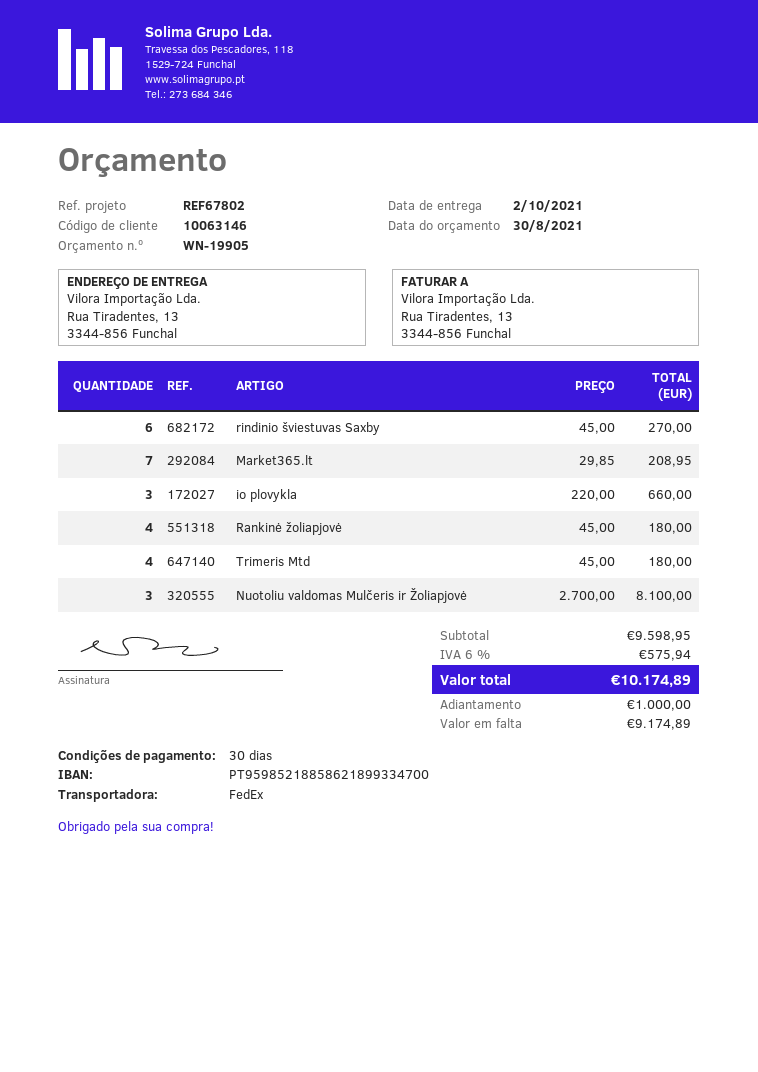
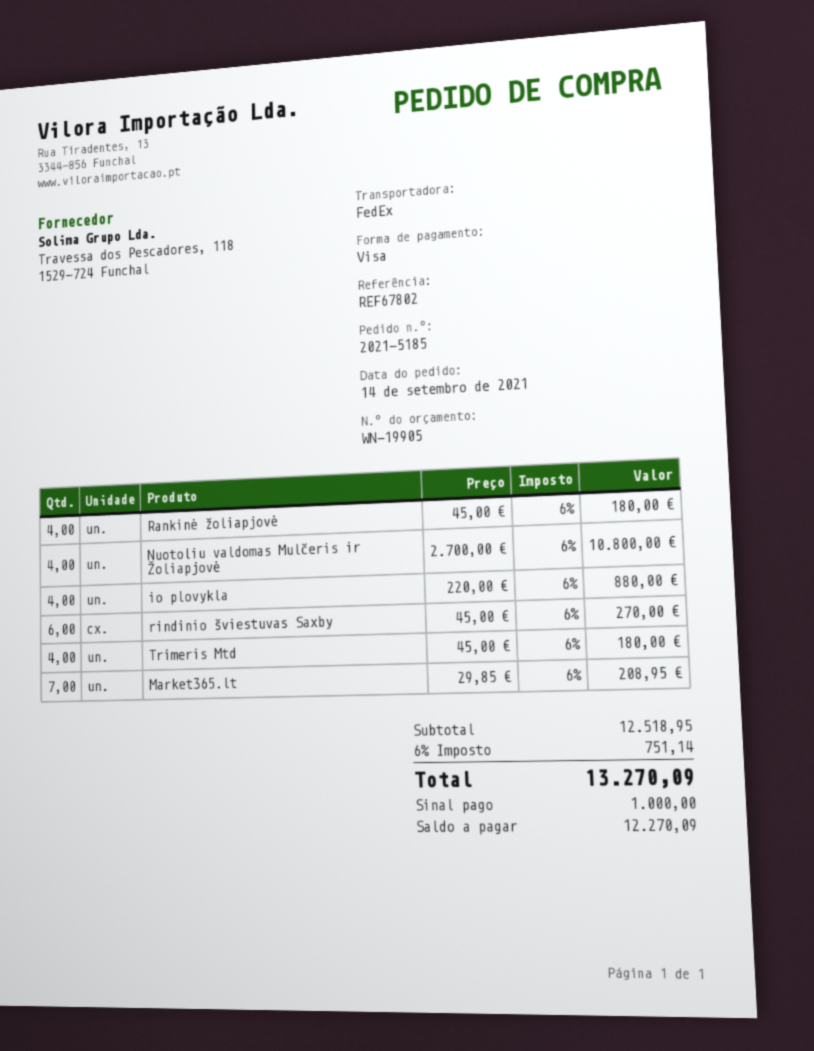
io plovykla: 3 x 220.00 = 660.00 -> 4 x 220.00 = 880.00
Nuotoliu valdomas Mulčeris ir Žoliapjovė: 3 x 2700.00 = 8100.00 -> 4 x 2700.00 = 10800.00
subtotal: 9598.95 -> 12518.95
tax: 6% = 575.94 -> 6% = 751.14
total: 10174.89 -> 13270.09
balance: 9174.89 -> 12270.09

